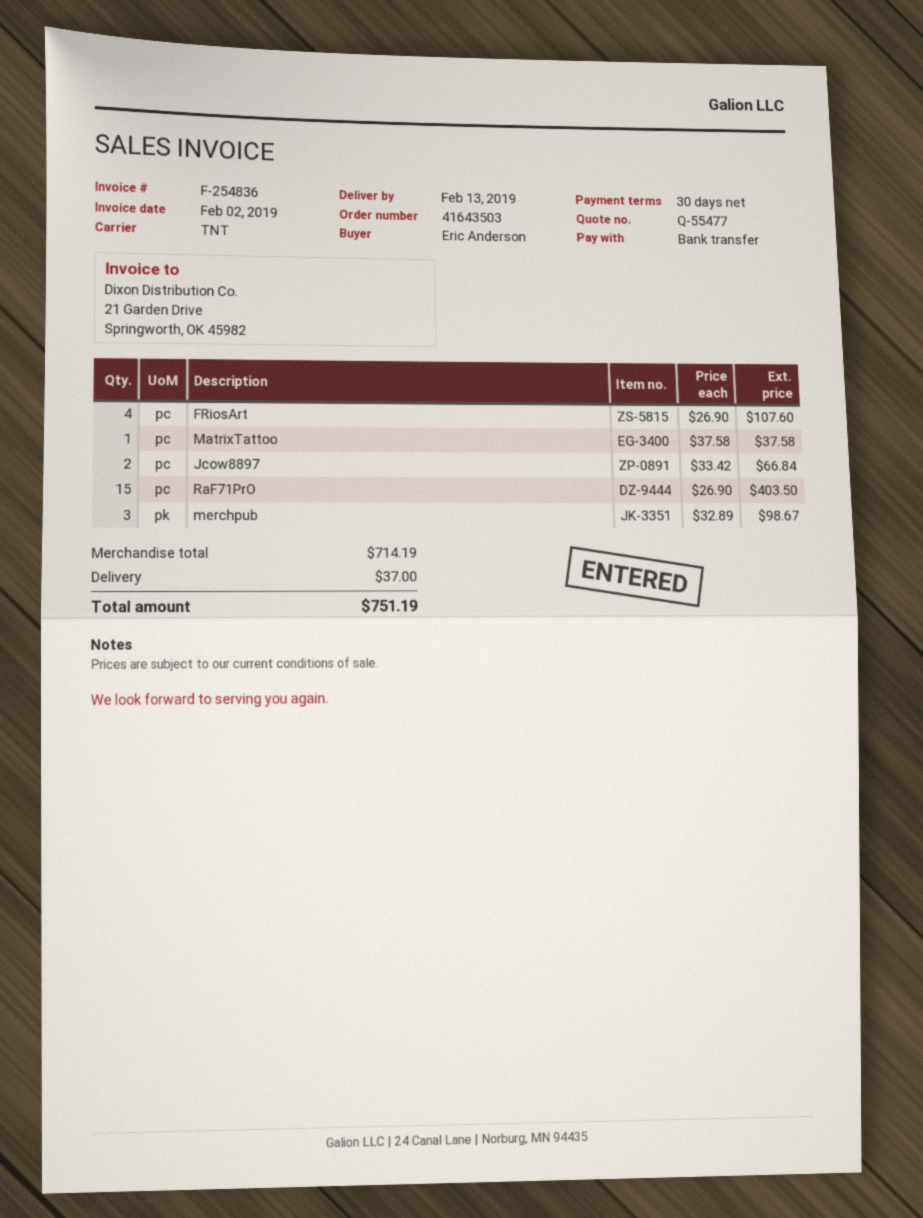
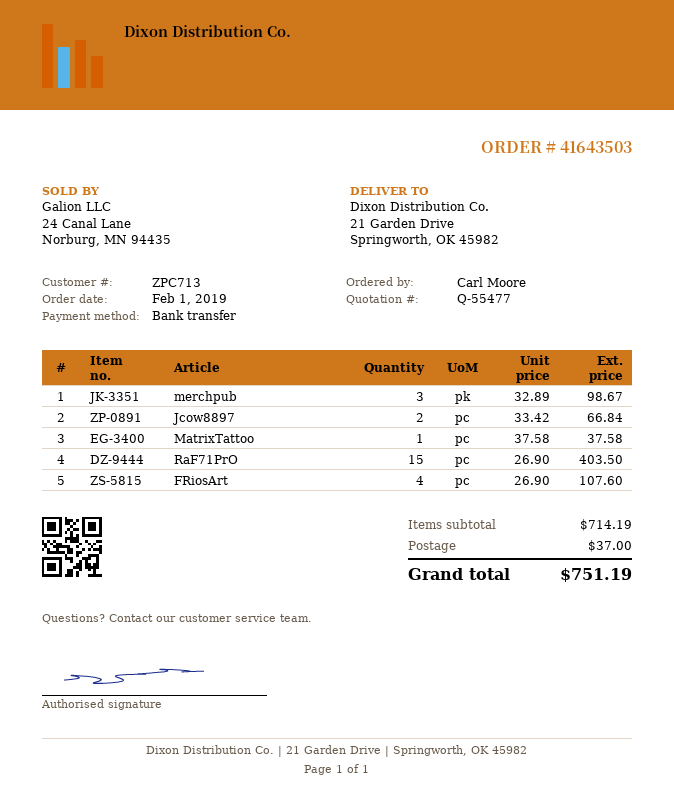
ordered by: Eric Anderson -> Carl Moore

